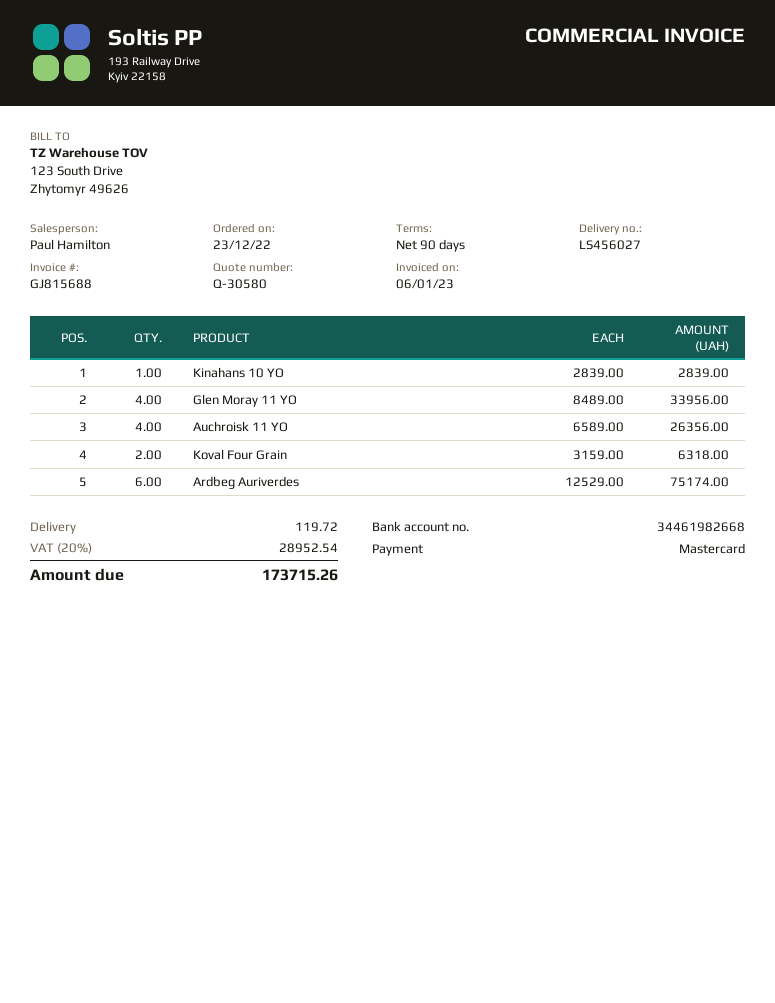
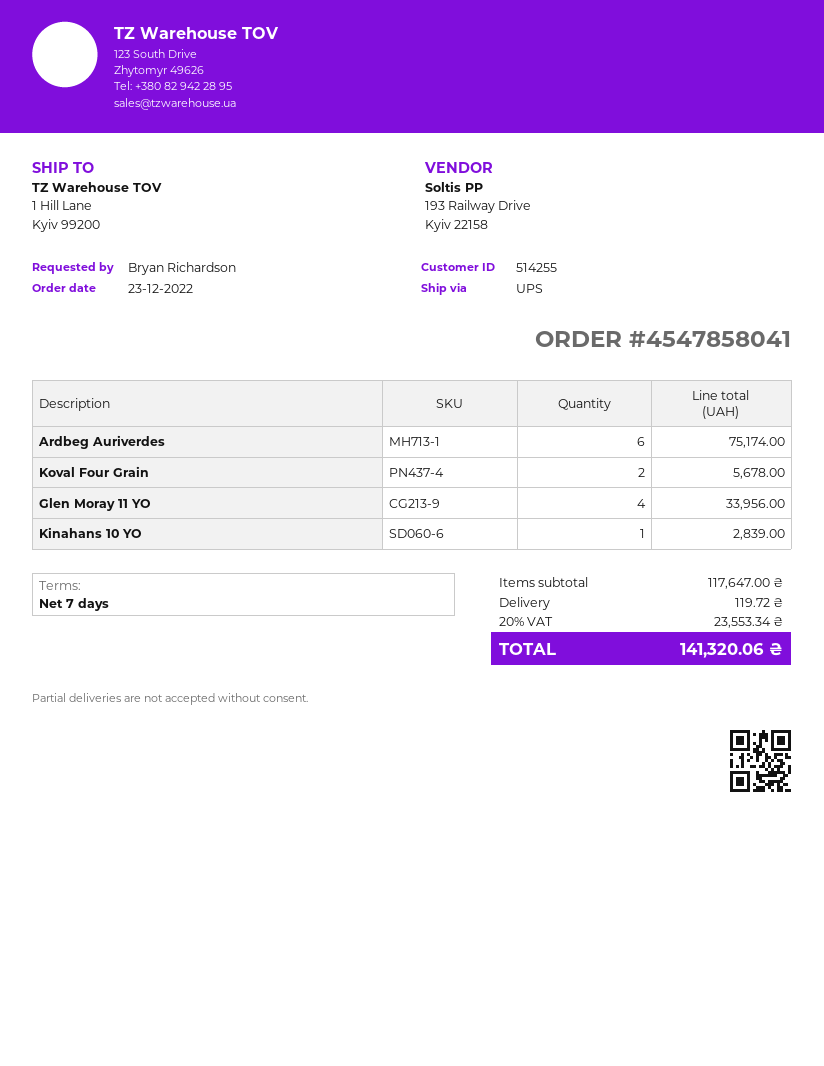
payment terms: 90 days -> 7 days
Auchroisk 11 YO: 4 for 26356.00 -> none
Koval Four Grain: 2 for 6318.00 -> 2 for 5678.00
tax: 20% = 28952.54 -> 20% = 23553.34
total: 173715.26 -> 141320.06

